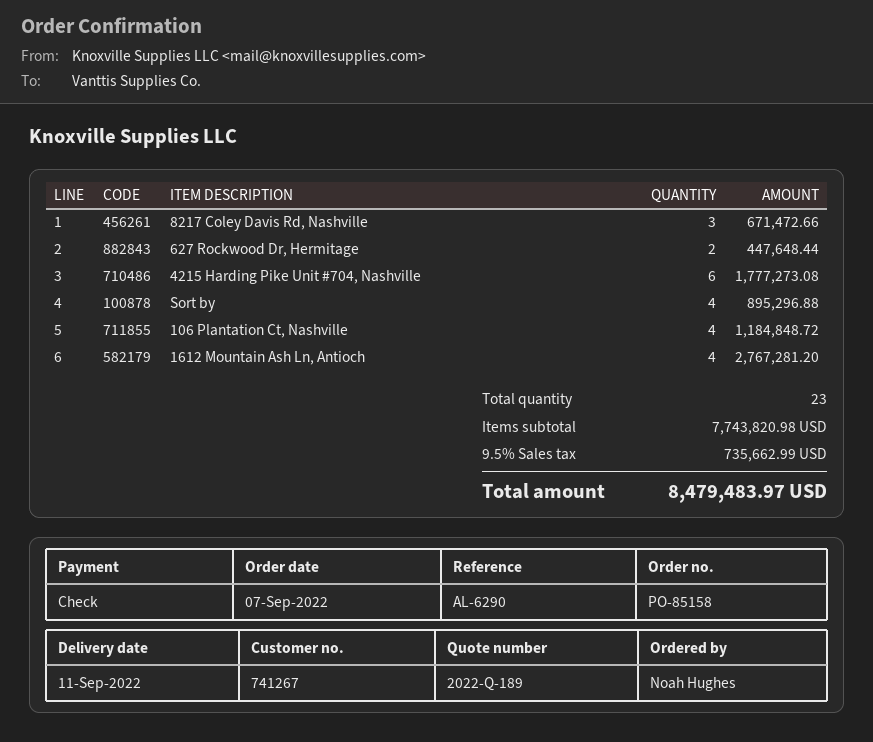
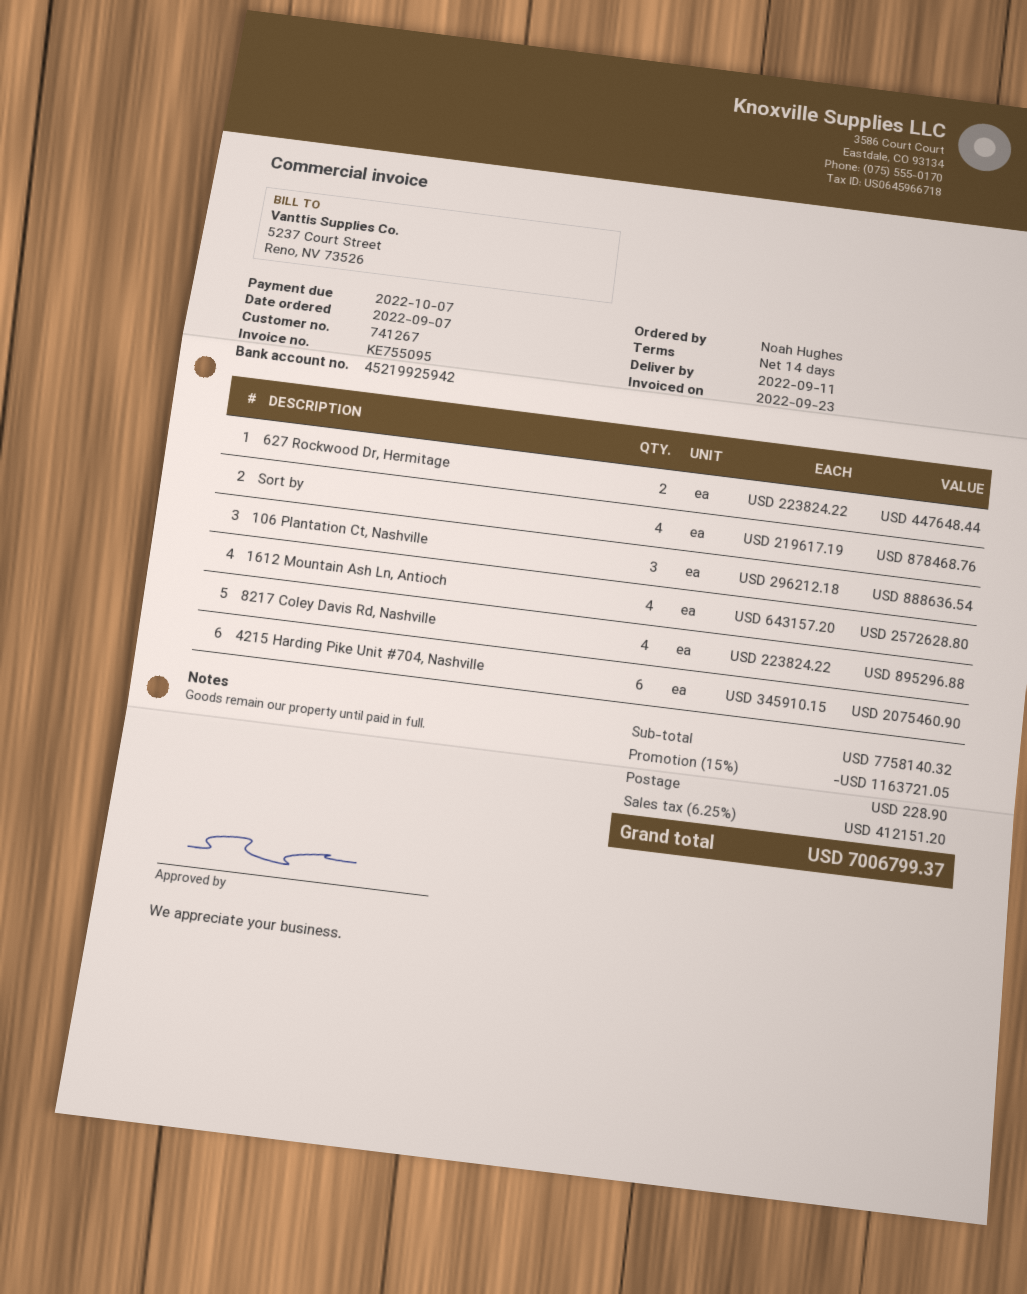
8217 Coley Davis Rd, Nashville: 3 for 671472.66 -> 4 for 895296.88
4215 Harding Pike Unit #704, Nashville: 6 for 1777273.08 -> 6 for 2075460.90
Sort by: 4 for 895296.88 -> 4 for 878468.76
106 Plantation Ct, Nashville: 4 for 1184848.72 -> 3 for 888636.54
1612 Mountain Ash Ln, Antioch: 4 for 2767281.20 -> 4 for 2572628.80
subtotal: 7743820.98 -> 7758140.32
discount: none -> 15% = 1163721.05
shipping: none -> 228.90
tax: 9.5% = 735662.99 -> 6.25% = 412151.20
total: 8479483.97 -> 7006799.37

